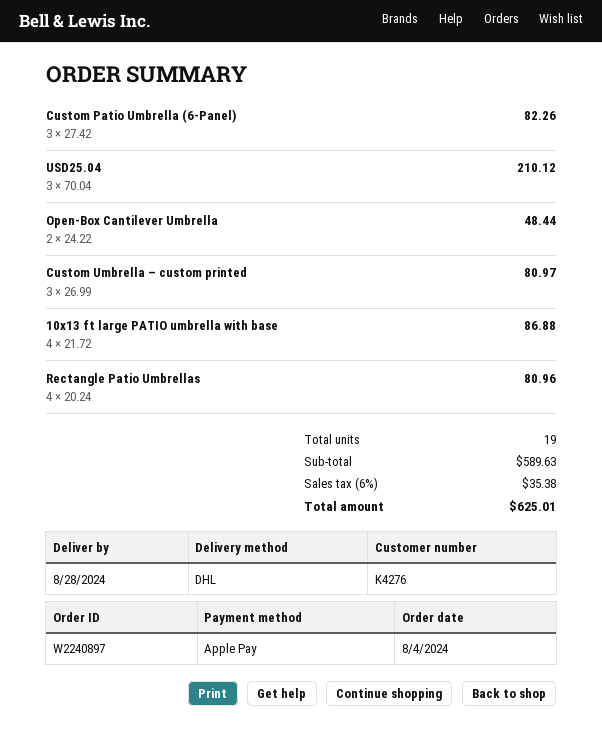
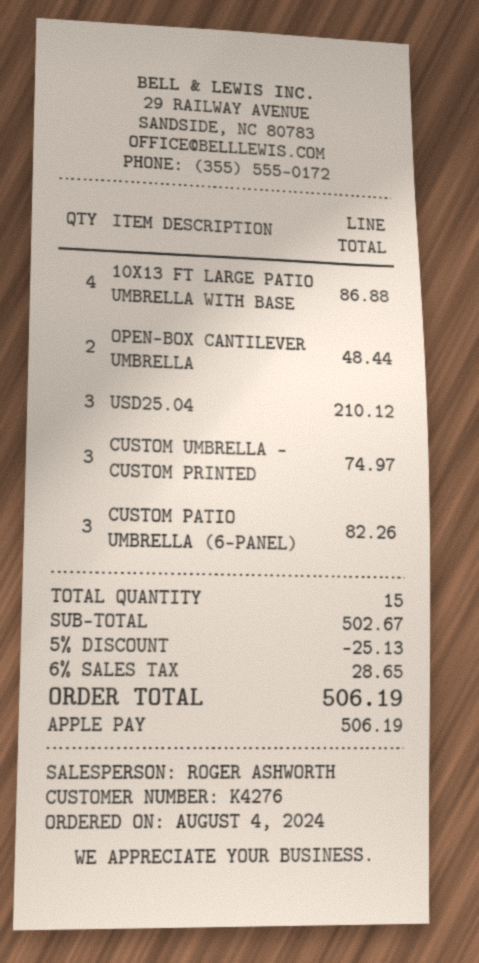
Custom Umbrella – custom printed: 3 for 80.97 -> 3 for 74.97
Rectangle Patio Umbrellas: 4 for 80.96 -> none
total quantity: 19 -> 15
subtotal: 589.63 -> 502.67
discount: none -> 5% = 25.13
tax: 6% = 35.38 -> 6% = 28.65
total: 625.01 -> 506.19

